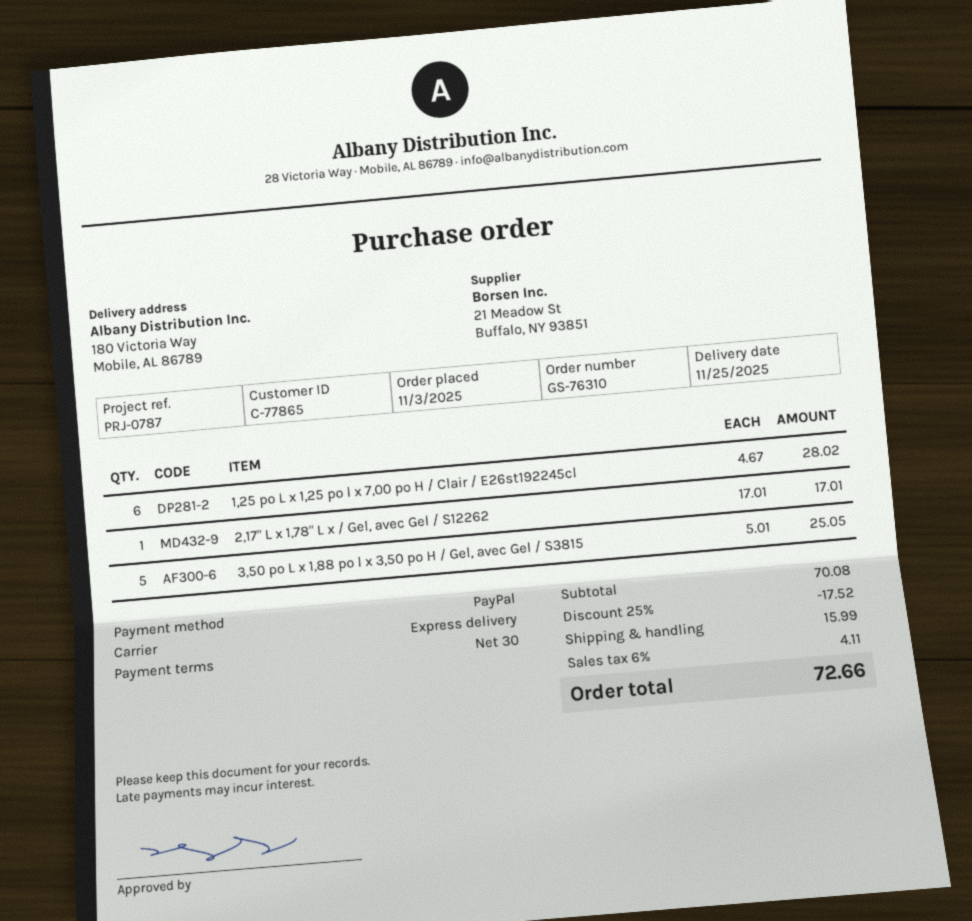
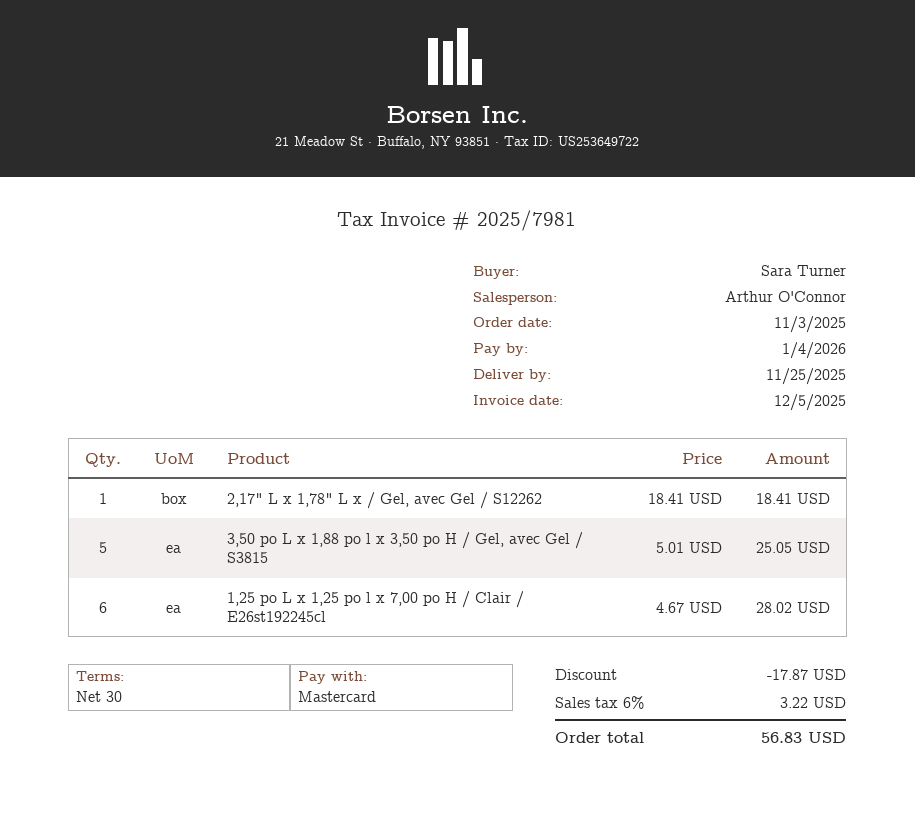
payment method: PayPal -> Mastercard
2,17" L x 1,78" L x / Gel, avec Gel / S12262: 1 x 17.01 = 17.01 -> 1 x 18.41 = 18.41
discount: 17.52 -> 17.87
shipping: 15.99 -> none
tax: 6% = 4.11 -> 6% = 3.22
total: 72.66 -> 56.83

